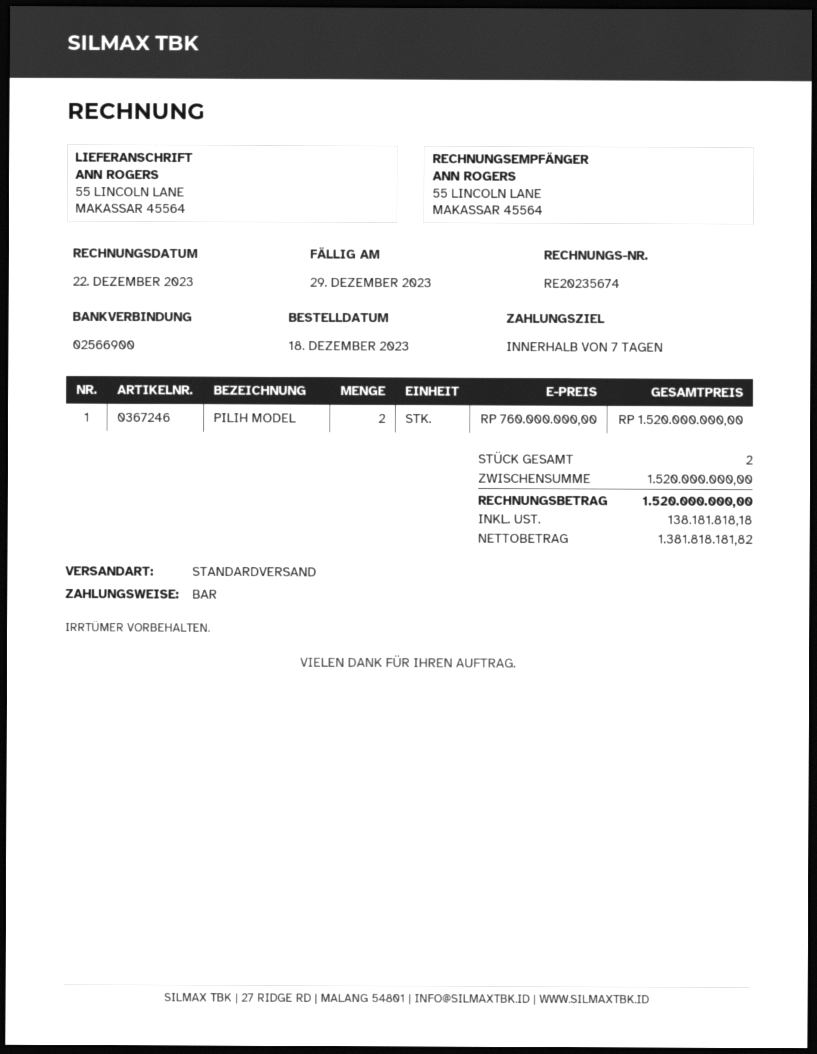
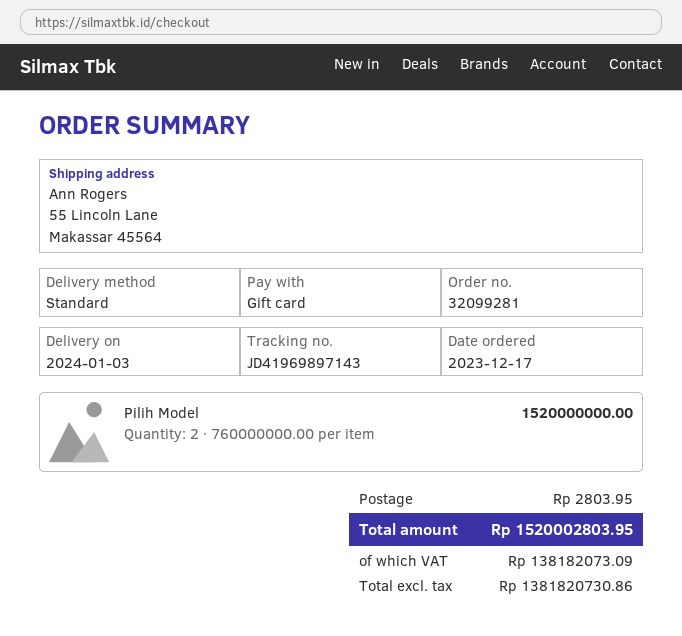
order date: 2023-12-18 -> 2023-12-17
payment method: cash -> gift card
shipping: none -> 2803.95
net: 1381818181.82 -> 1381820730.86
tax: 138181818.18 -> 138182073.09
total: 1520000000.00 -> 1520002803.95

